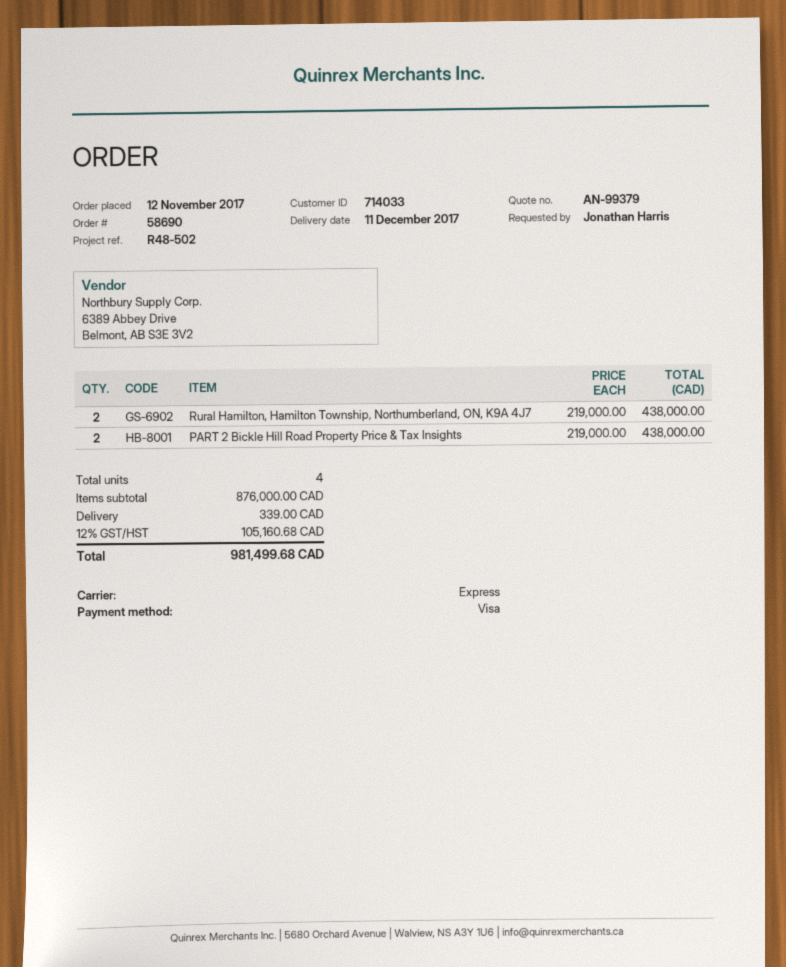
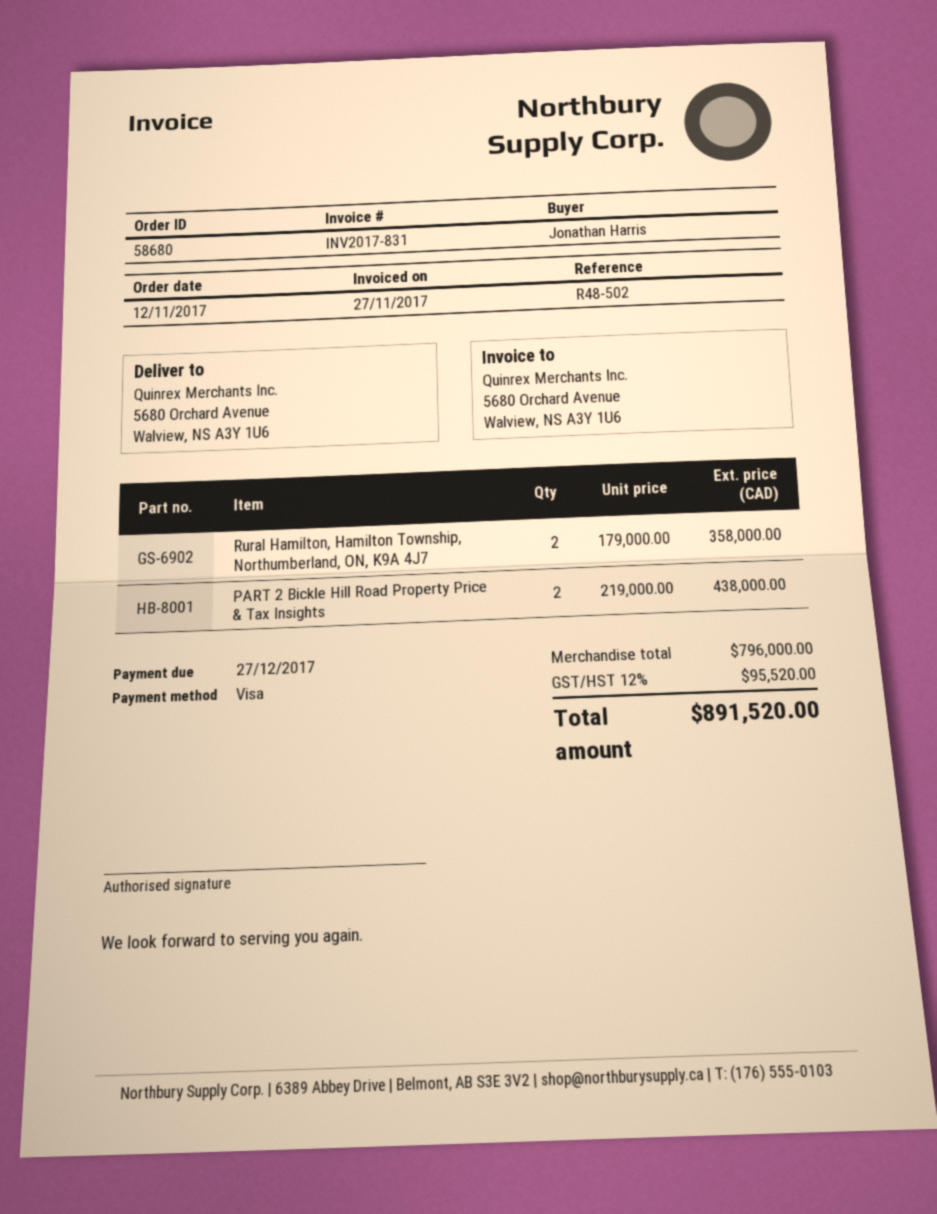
order number: 58690 -> 58680
Rural Hamilton, Hamilton Township, Northumberland, ON, K9A 4J7: 2 x 219000.00 = 438000.00 -> 2 x 179000.00 = 358000.00
subtotal: 876000.00 -> 796000.00
shipping: 339.00 -> none
tax: 12% = 105160.68 -> 12% = 95520.00
total: 981499.68 -> 891520.00

